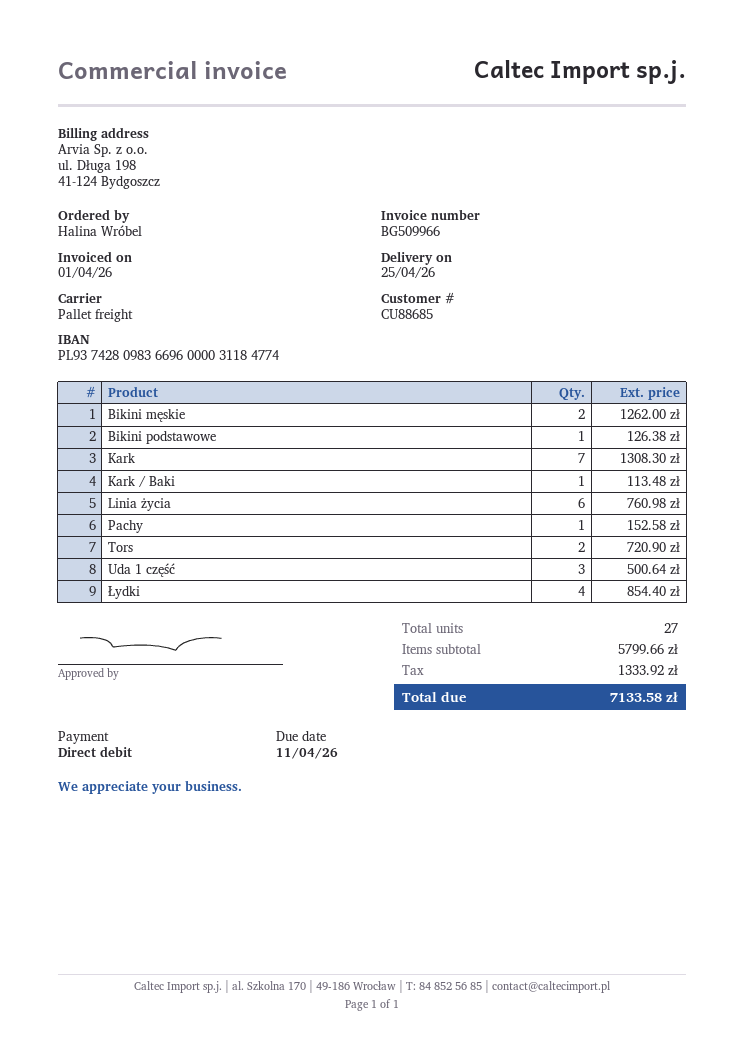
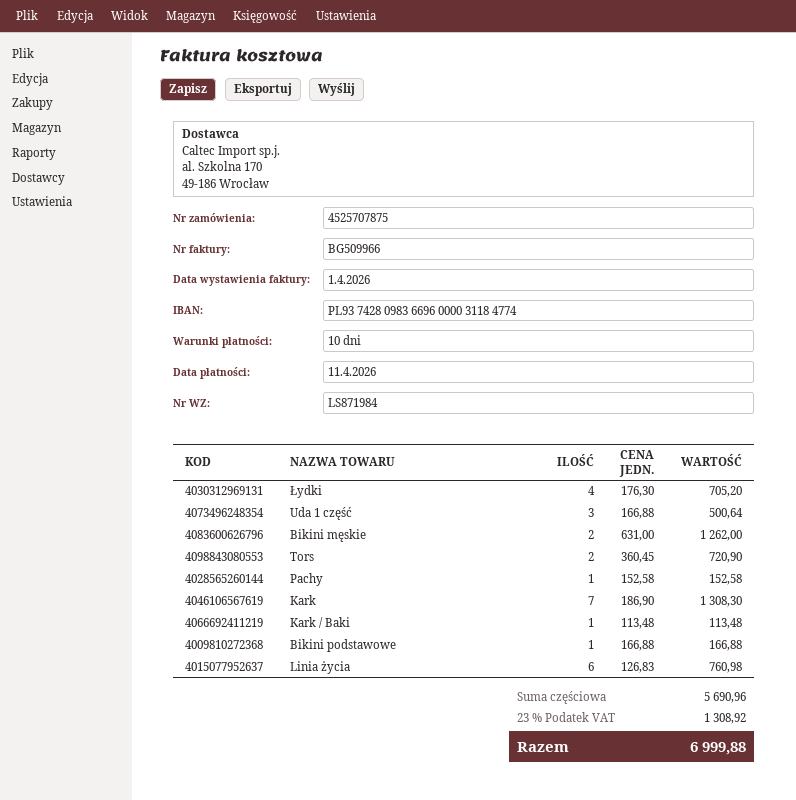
Bikini podstawowe: 1 for 126.38 -> 1 for 166.88
Łydki: 4 for 854.40 -> 4 for 705.20
subtotal: 5799.66 -> 5690.96
tax: 1333.92 -> 1308.92
total: 7133.58 -> 6999.88

